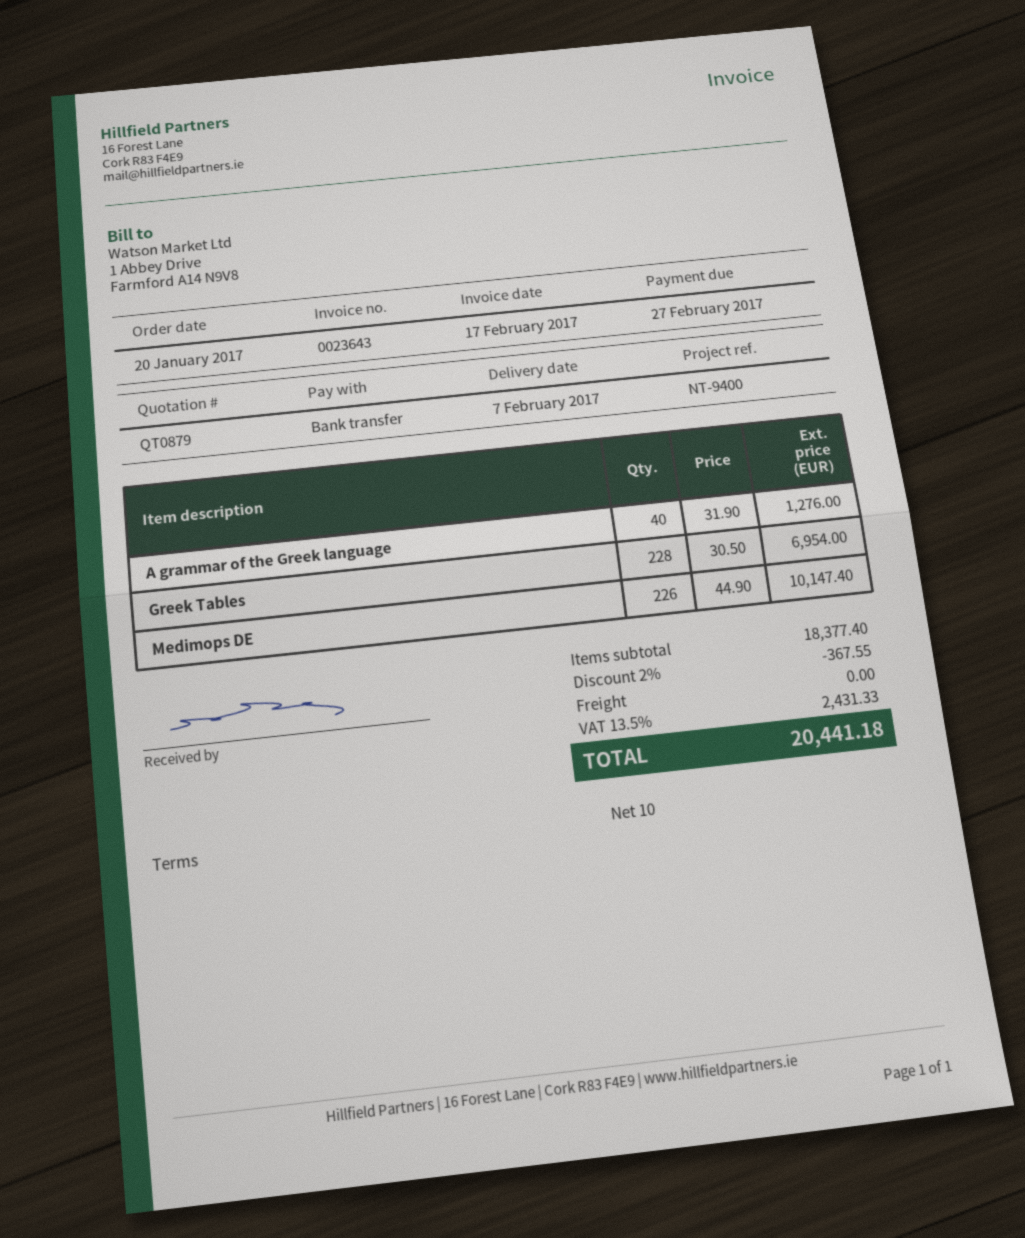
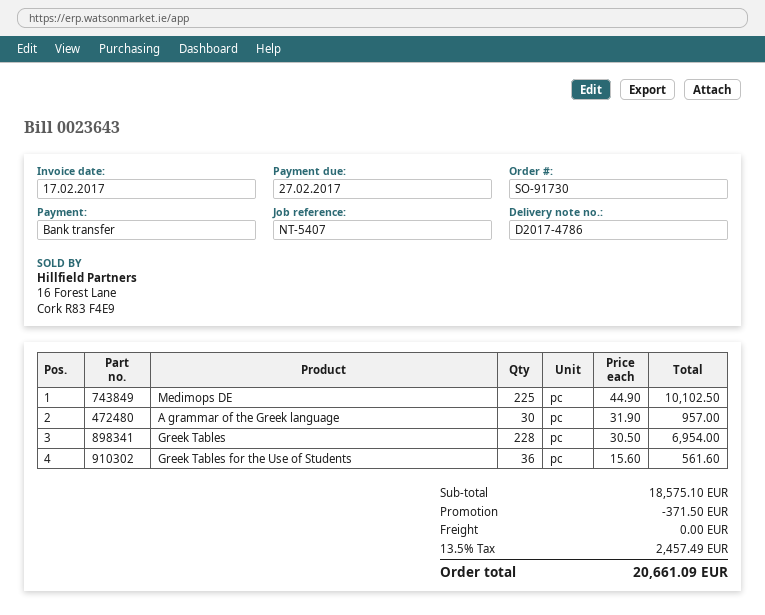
reference: NT-9400 -> NT-5407
A grammar of the Greek language: 40 x 31.90 = 1276.00 -> 30 x 31.90 = 957.00
Medimops DE: 226 x 44.90 = 10147.40 -> 225 x 44.90 = 10102.50
Greek Tables for the Use of Students: none -> 36 x 15.60 = 561.60
subtotal: 18377.40 -> 18575.10
discount: 367.55 -> 371.50
tax: 13.5% = 2431.33 -> 13.5% = 2457.49
total: 20441.18 -> 20661.09

